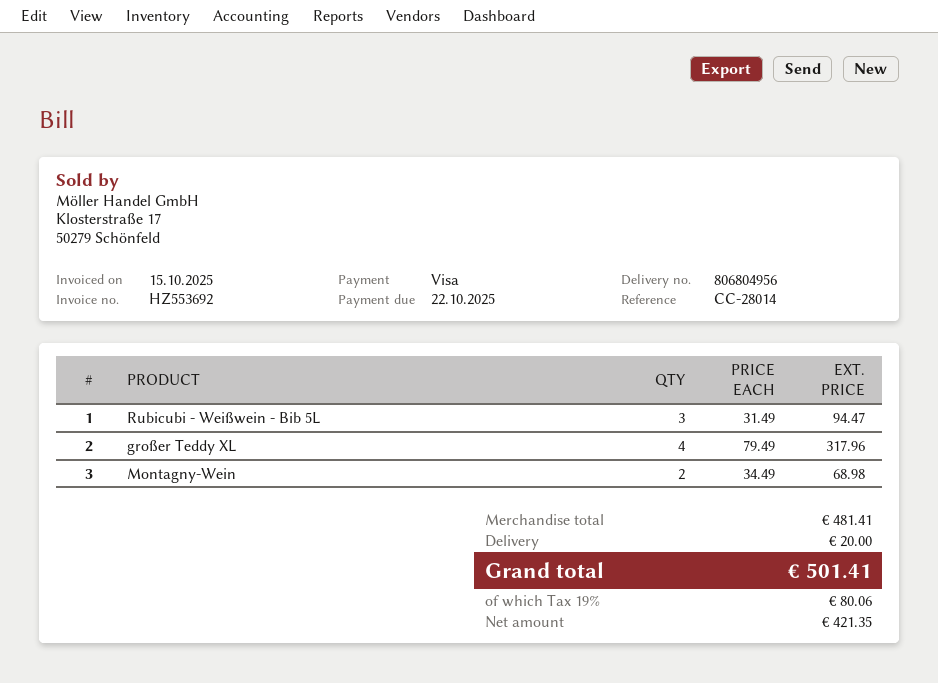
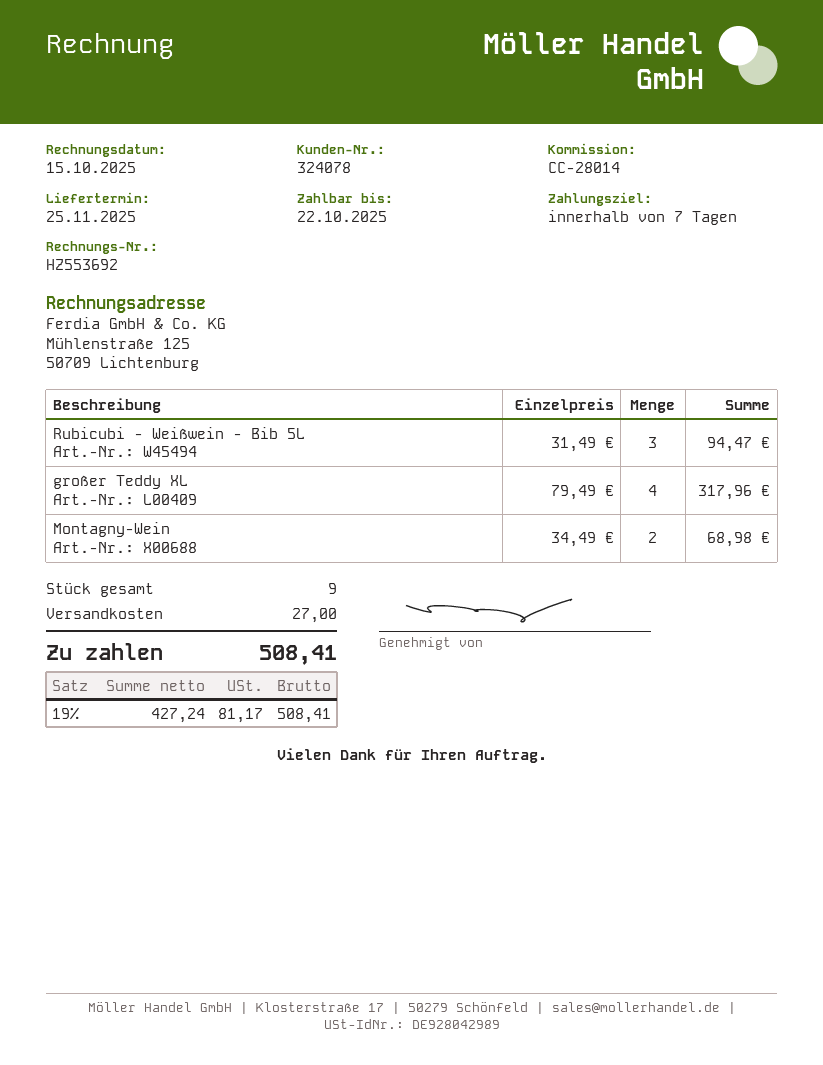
shipping: 20.00 -> 27.00
net: 421.35 -> 427.24
tax: 19% = 80.06 -> 19% = 81.17
total: 501.41 -> 508.41

